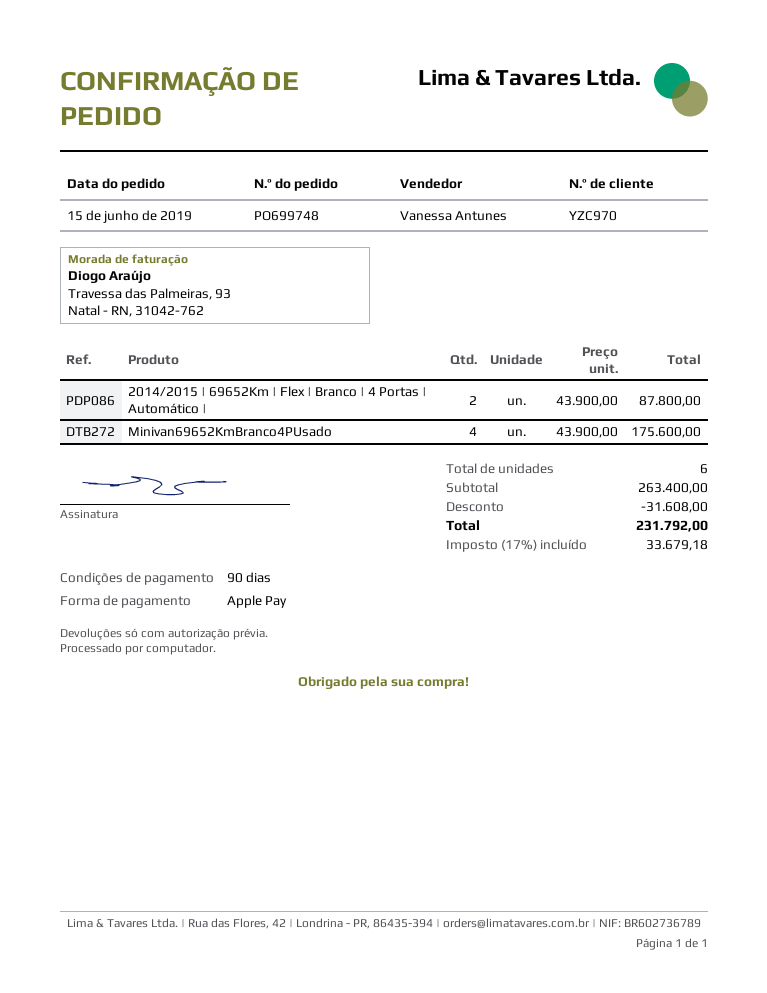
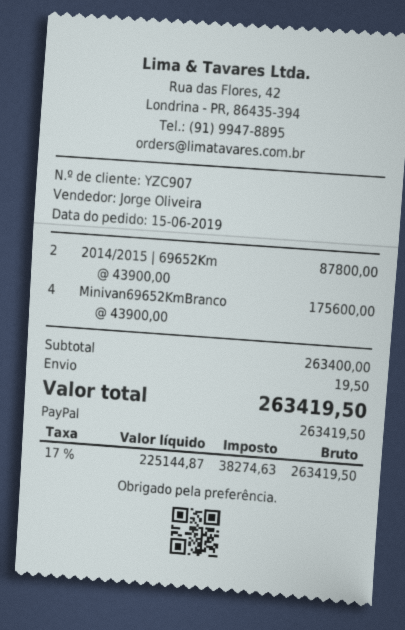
customer number: YZC970 -> YZC907
sales rep: Vanessa Antunes -> Jorge Oliveira
payment method: Apple Pay -> PayPal
discount: 31608.00 -> none
shipping: none -> 19.50
tax: 17% = 33679.18 -> 17% = 38274.63
total: 231792.00 -> 263419.50

